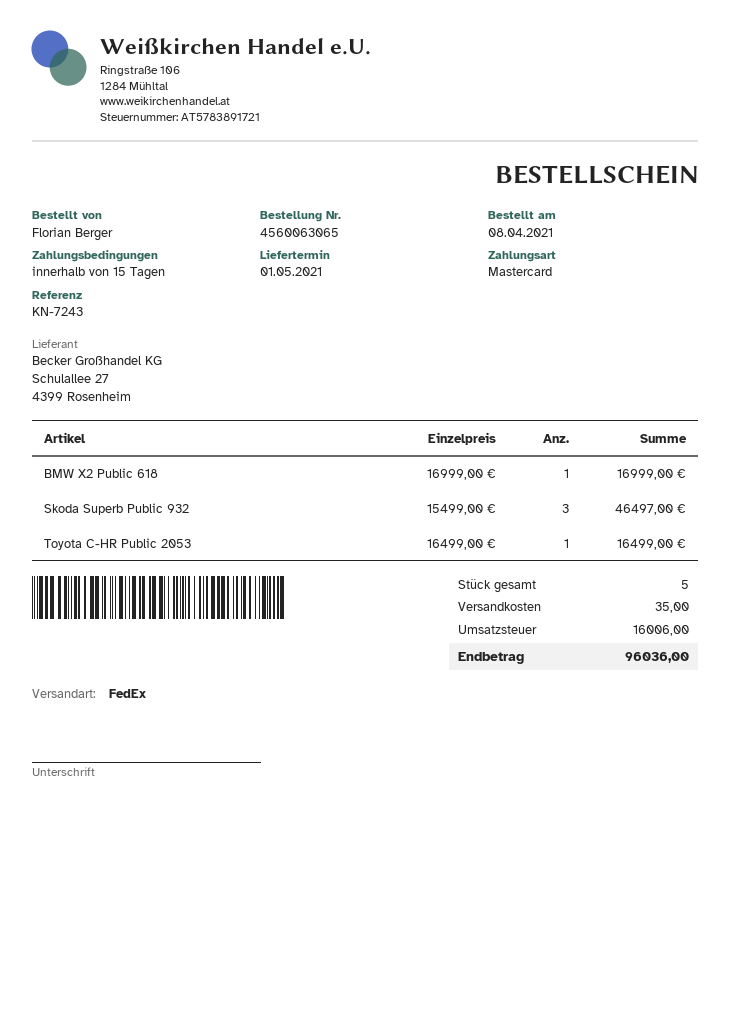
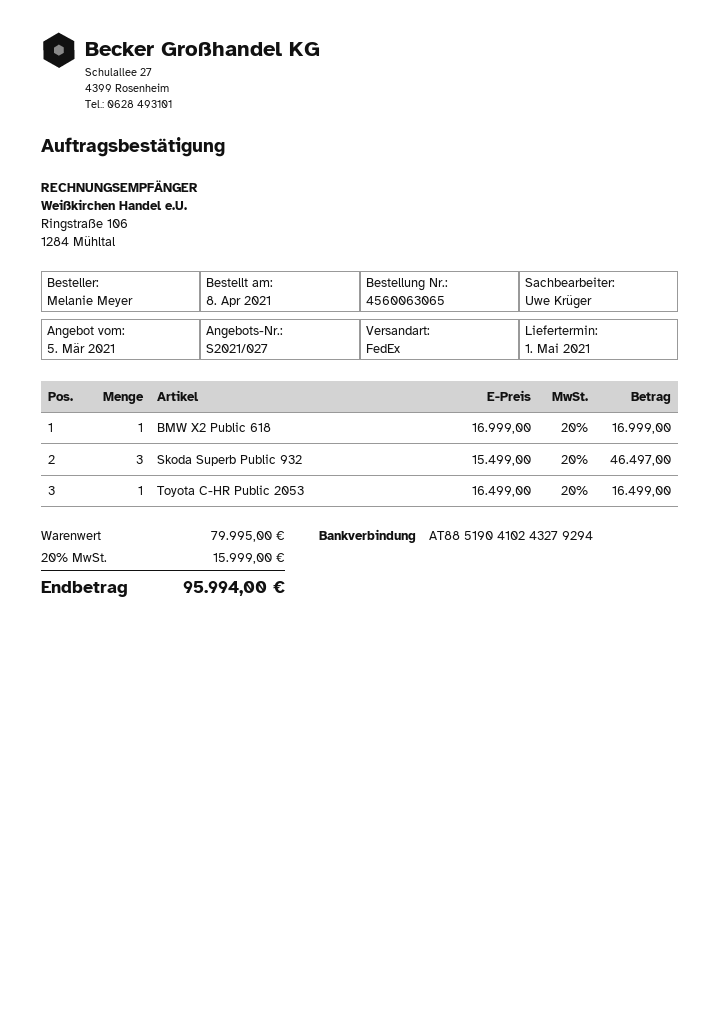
ordered by: Florian Berger -> Melanie Meyer
shipping: 35.00 -> none
tax: 16006.00 -> 15999.00
total: 96036.00 -> 95994.00

